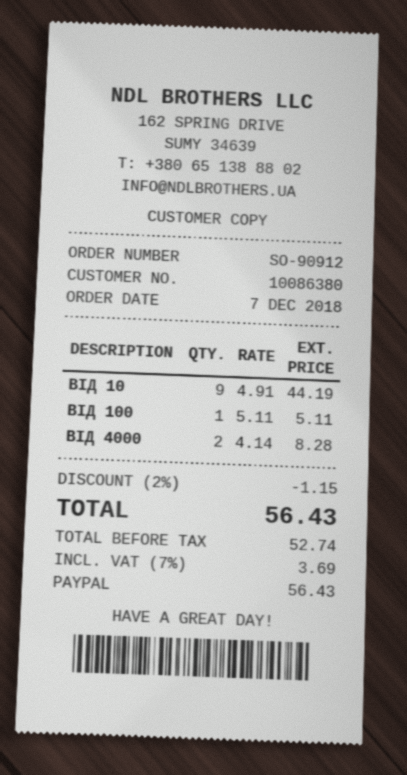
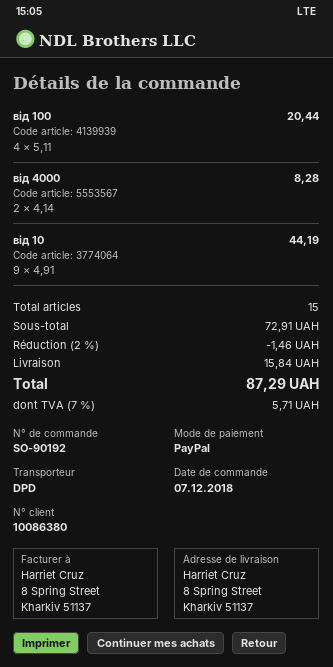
order number: SO-90912 -> SO-90192
ВІД 100: 1 x 5.11 = 5.11 -> 4 x 5.11 = 20.44
discount: 2% = 1.15 -> 2% = 1.46
shipping: none -> 15.84
tax: 7% = 3.69 -> 7% = 5.71
total: 56.43 -> 87.29

